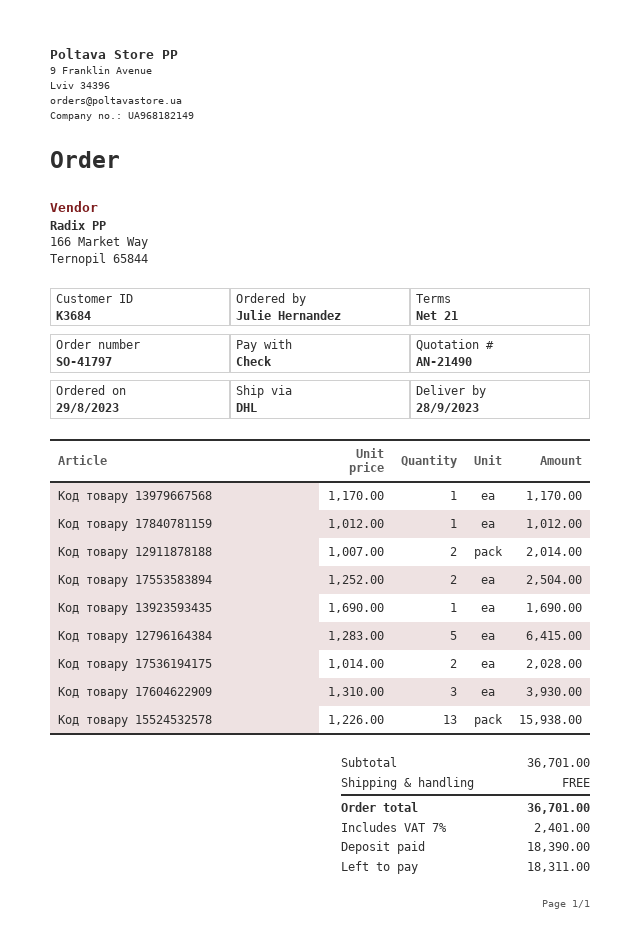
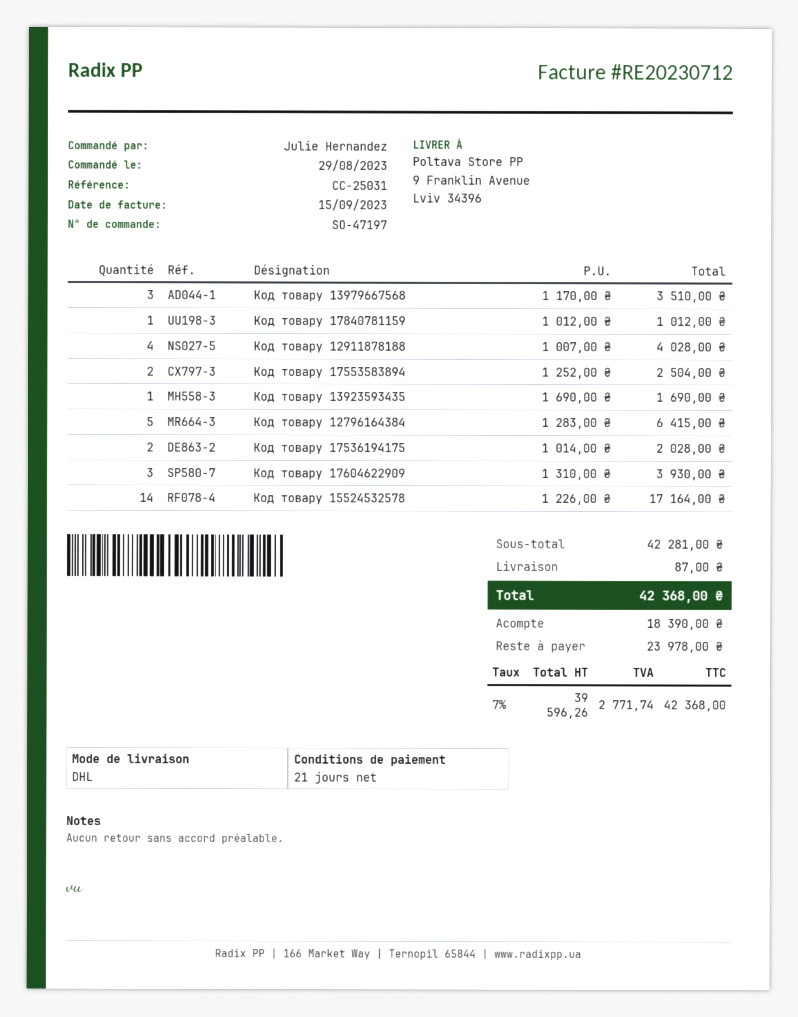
order number: SO-41797 -> SO-47197
Код товару 13979667568: 1 x 1170.00 = 1170.00 -> 3 x 1170.00 = 3510.00
Код товару 12911878188: 2 x 1007.00 = 2014.00 -> 4 x 1007.00 = 4028.00
Код товару 15524532578: 13 x 1226.00 = 15938.00 -> 14 x 1226.00 = 17164.00
subtotal: 36701.00 -> 42281.00
shipping: 0.00 -> 87.00
tax: 7% = 2401.00 -> 7% = 2771.74
total: 36701.00 -> 42368.00
balance: 18311.00 -> 23978.00

